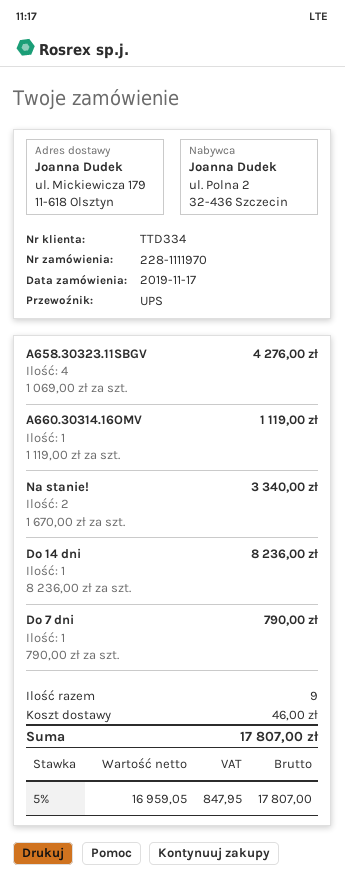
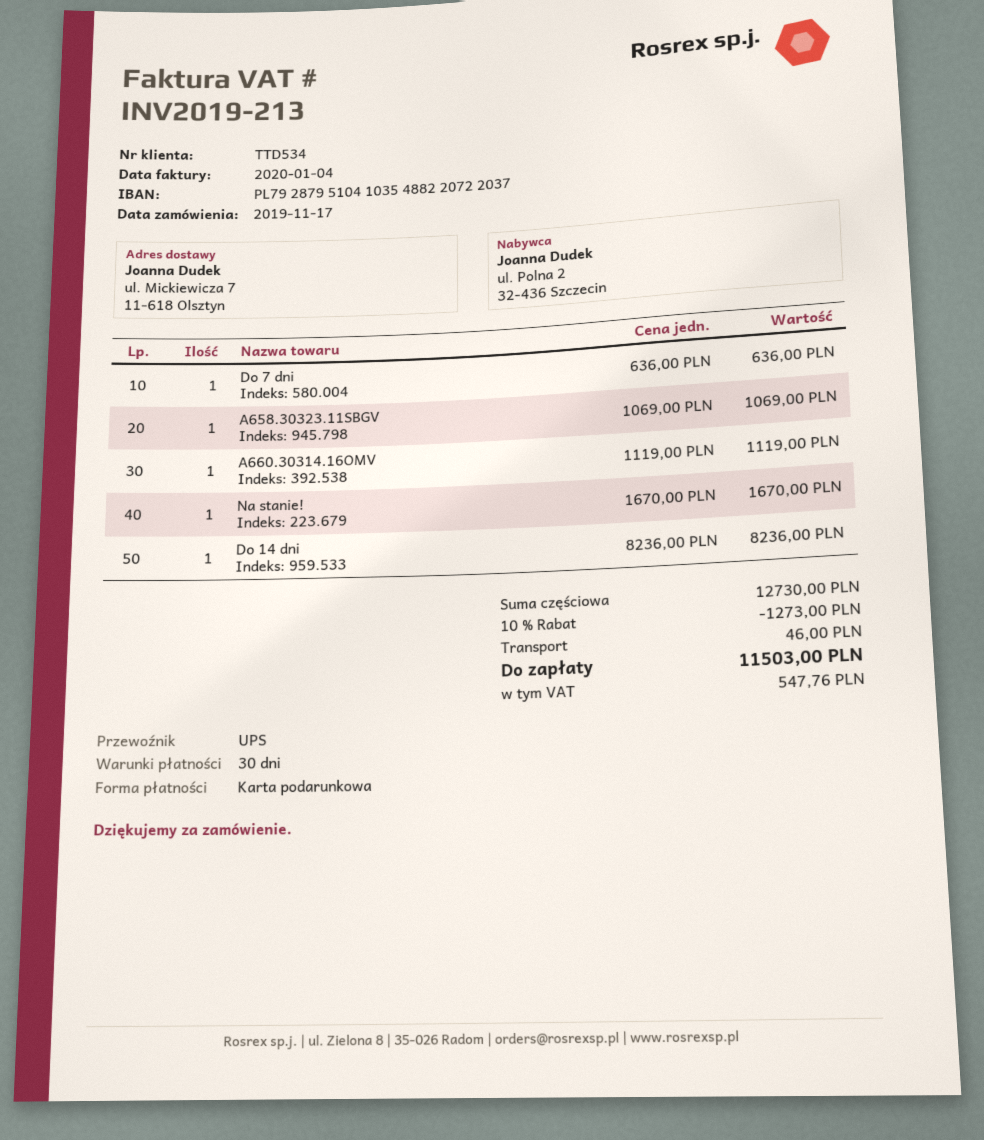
customer number: TTD334 -> TTD534
ship to: ul. Mickiewicza 179, 11-618 Olsztyn -> ul. Mickiewicza 7, 11-618 Olsztyn
A658.30323.11SBGV: 4 x 1069.00 = 4276.00 -> 1 x 1069.00 = 1069.00
Na stanie!: 2 x 1670.00 = 3340.00 -> 1 x 1670.00 = 1670.00
Do 7 dni: 1 x 790.00 = 790.00 -> 1 x 636.00 = 636.00
discount: none -> 10% = 1273.00
tax: 847.95 -> 547.76
total: 17807.00 -> 11503.00

